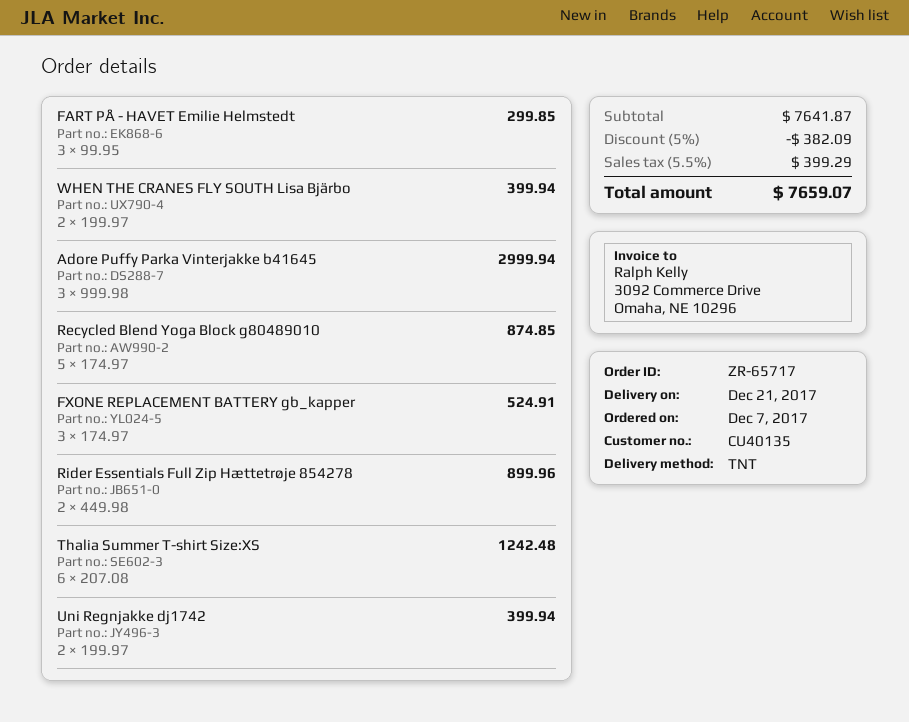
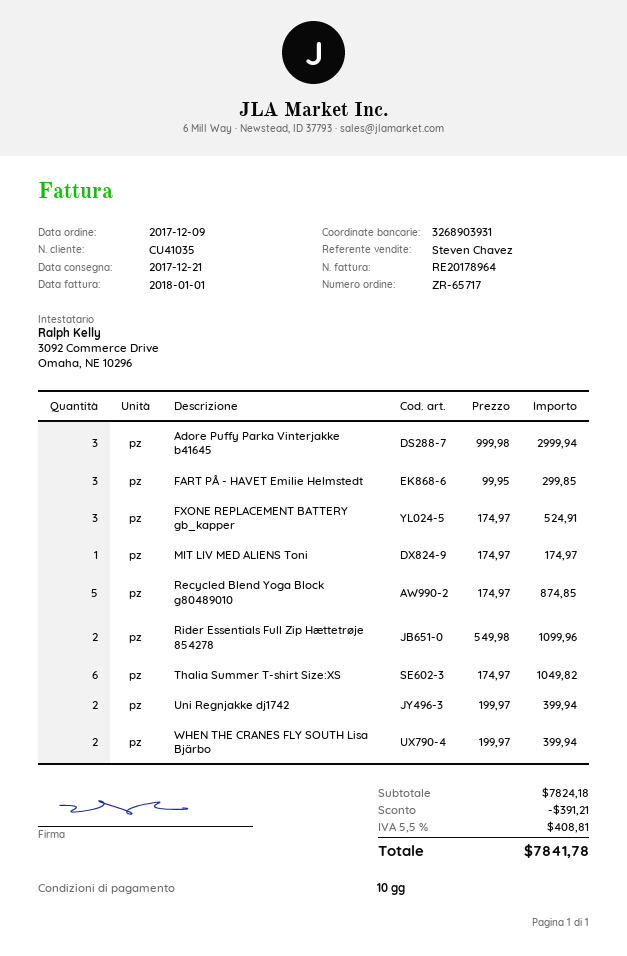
order date: 2017-12-07 -> 2017-12-09
customer number: CU40135 -> CU41035
Rider Essentials Full Zip Hættetrøje 854278: 2 x 449.98 = 899.96 -> 2 x 549.98 = 1099.96
Thalia Summer T-shirt Size:XS: 6 x 207.08 = 1242.48 -> 6 x 174.97 = 1049.82
MIT LIV MED ALIENS Toni: none -> 1 x 174.97 = 174.97
subtotal: 7641.87 -> 7824.18
discount: 382.09 -> 391.21
tax: 5.5% = 399.29 -> 5.5% = 408.81
total: 7659.07 -> 7841.78

